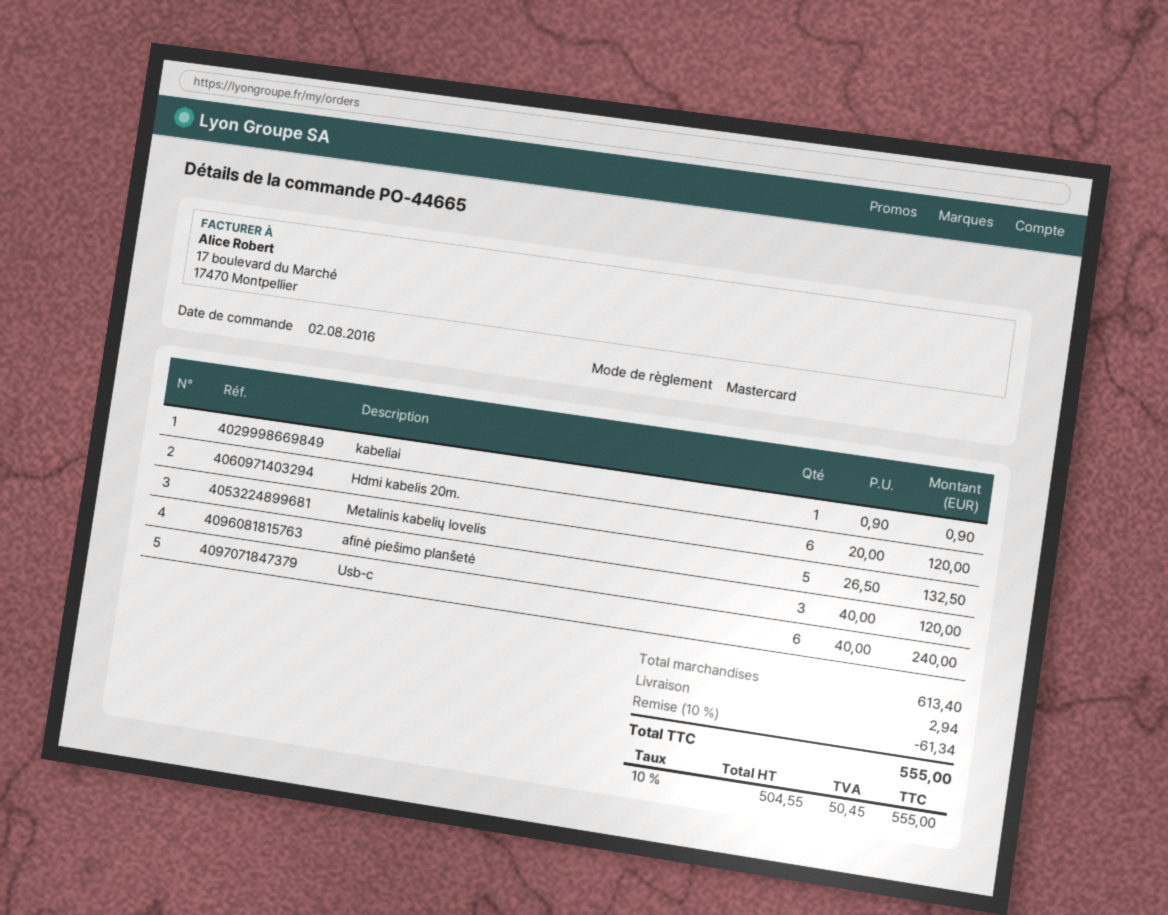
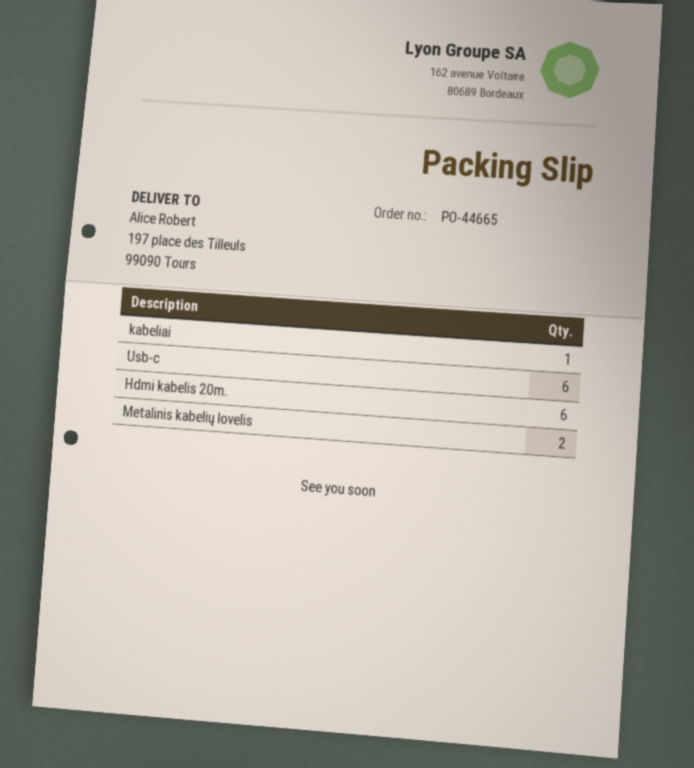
Metalinis kabelių lovelis: 5 -> 2
afinė piešimo planšetė: 3 -> none

